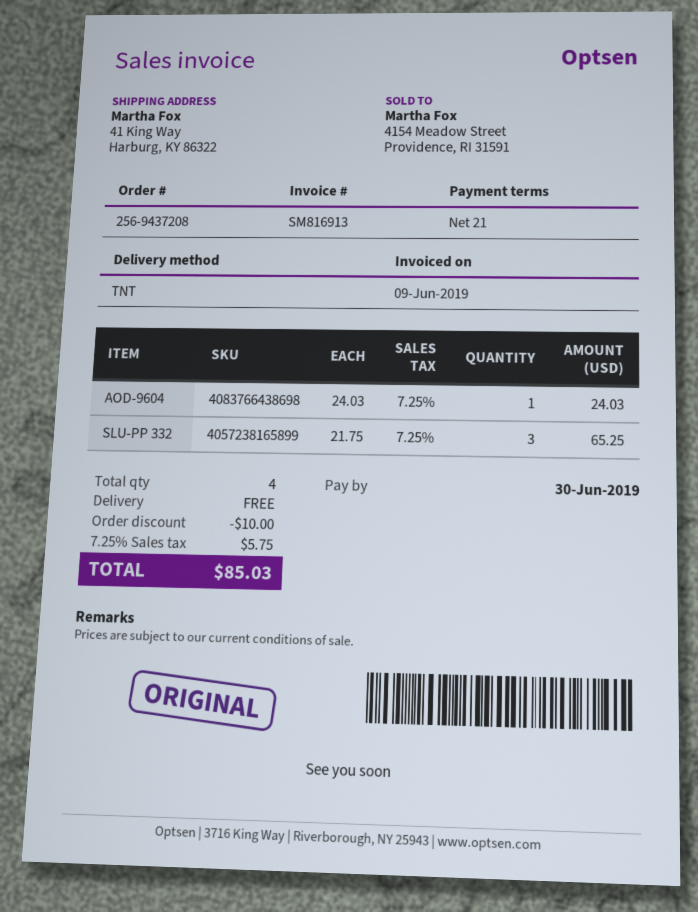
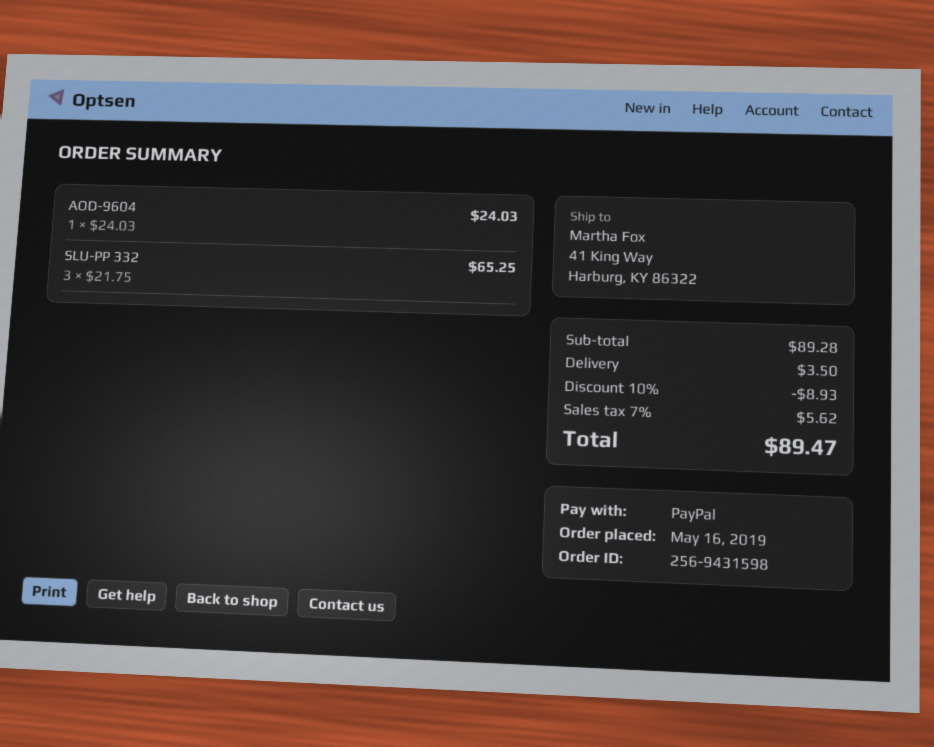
order number: 256-9437208 -> 256-9431598
discount: 10.00 -> 8.93
shipping: 0.00 -> 3.50
tax: 7.25% = 5.75 -> 7% = 5.62
total: 85.03 -> 89.47

